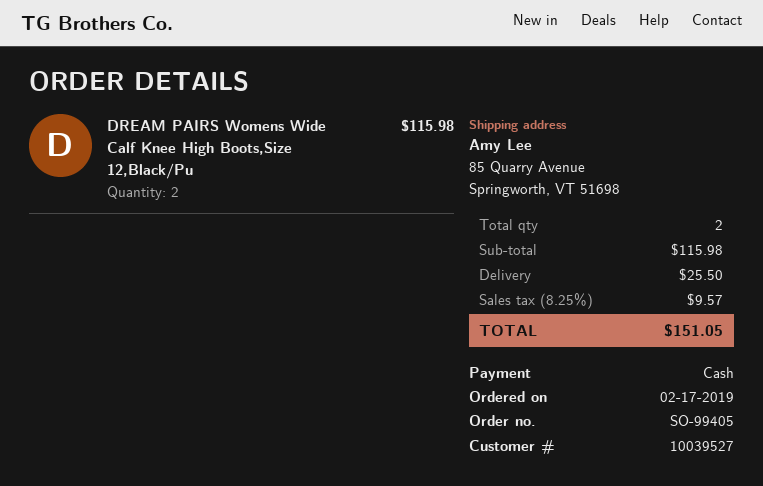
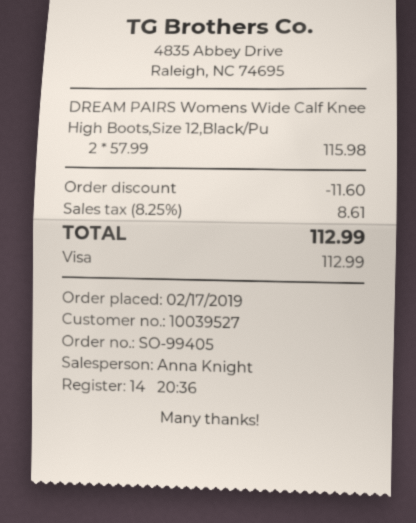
payment method: cash -> Visa
discount: none -> 11.60
shipping: 25.50 -> none
tax: 8.25% = 9.57 -> 8.25% = 8.61
total: 151.05 -> 112.99

